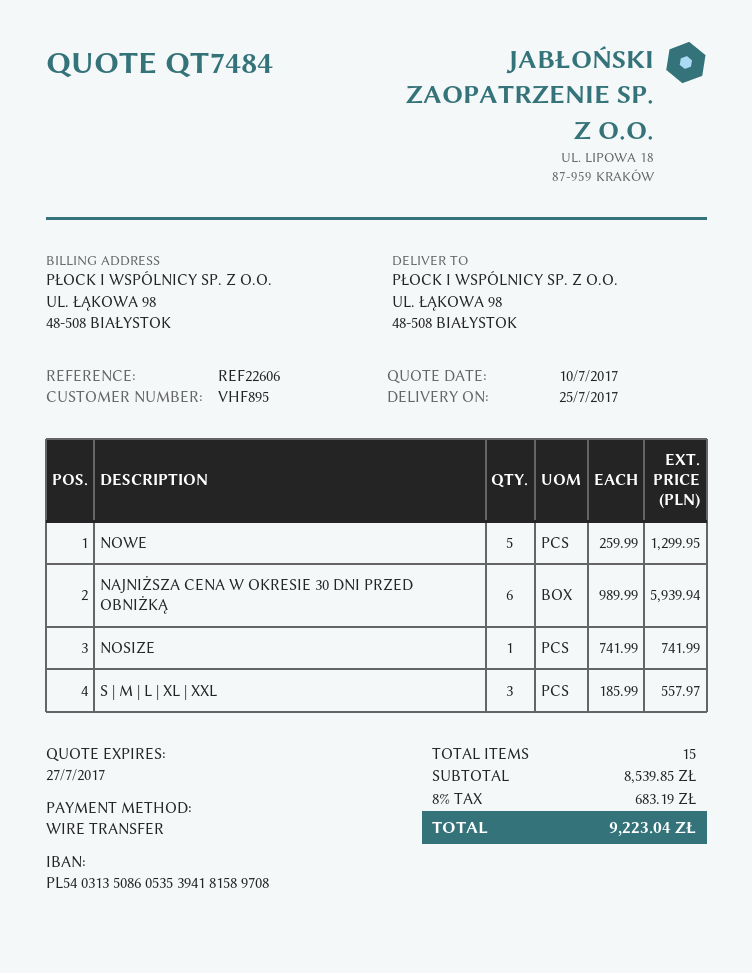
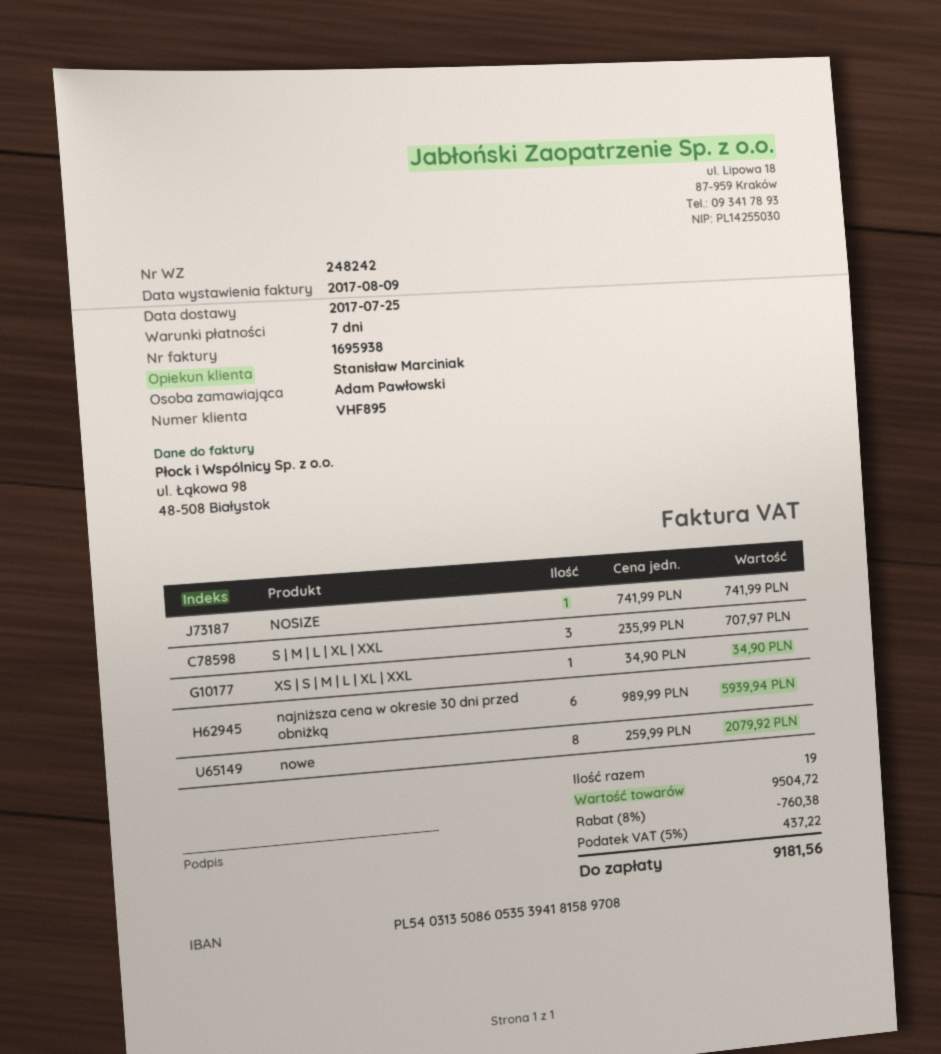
NOWE: 5 x 259.99 = 1299.95 -> 8 x 259.99 = 2079.92
S | M | L | XL | XXL: 3 x 185.99 = 557.97 -> 3 x 235.99 = 707.97
XS | S | M | L | XL | XXL: none -> 1 x 34.90 = 34.90
total quantity: 15 -> 19
subtotal: 8539.85 -> 9504.72
discount: none -> 8% = 760.38
tax: 8% = 683.19 -> 5% = 437.22
total: 9223.04 -> 9181.56

